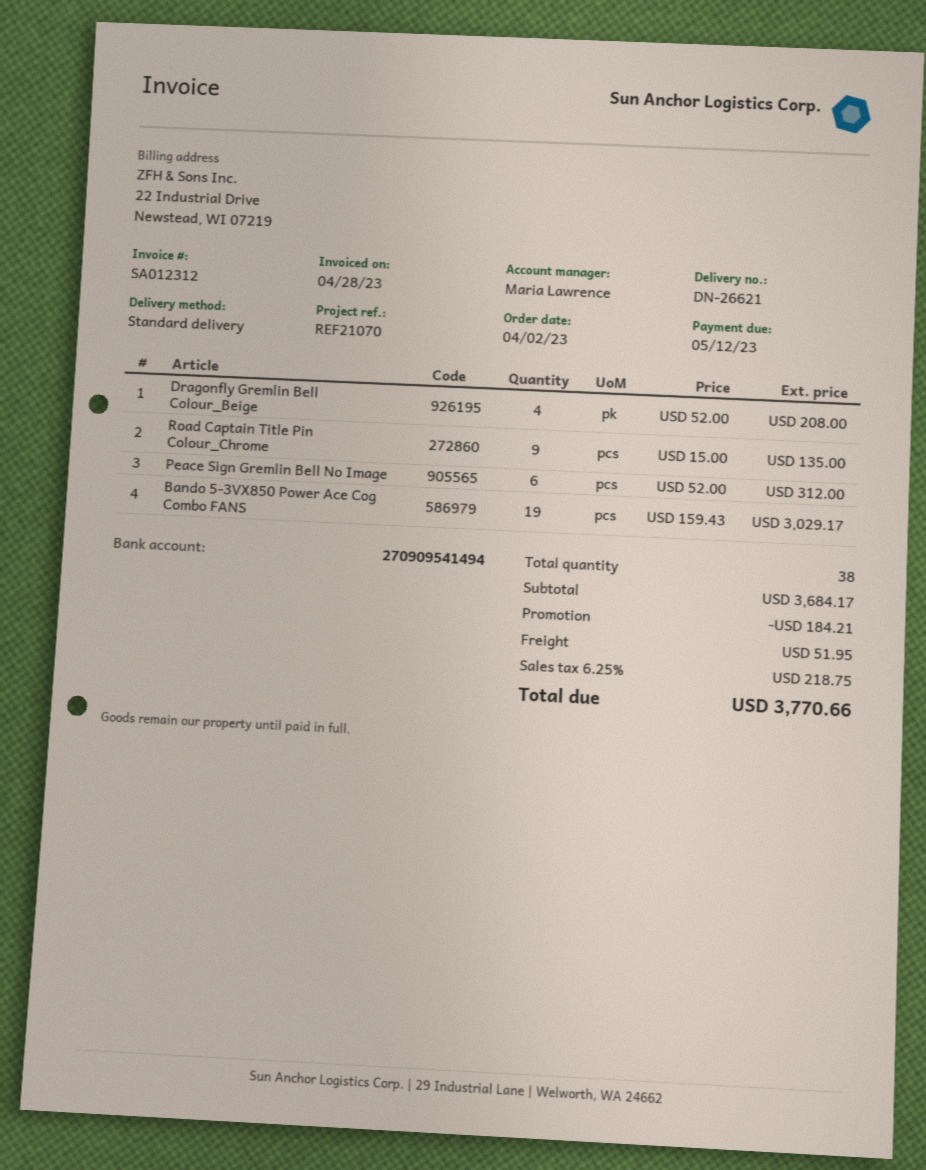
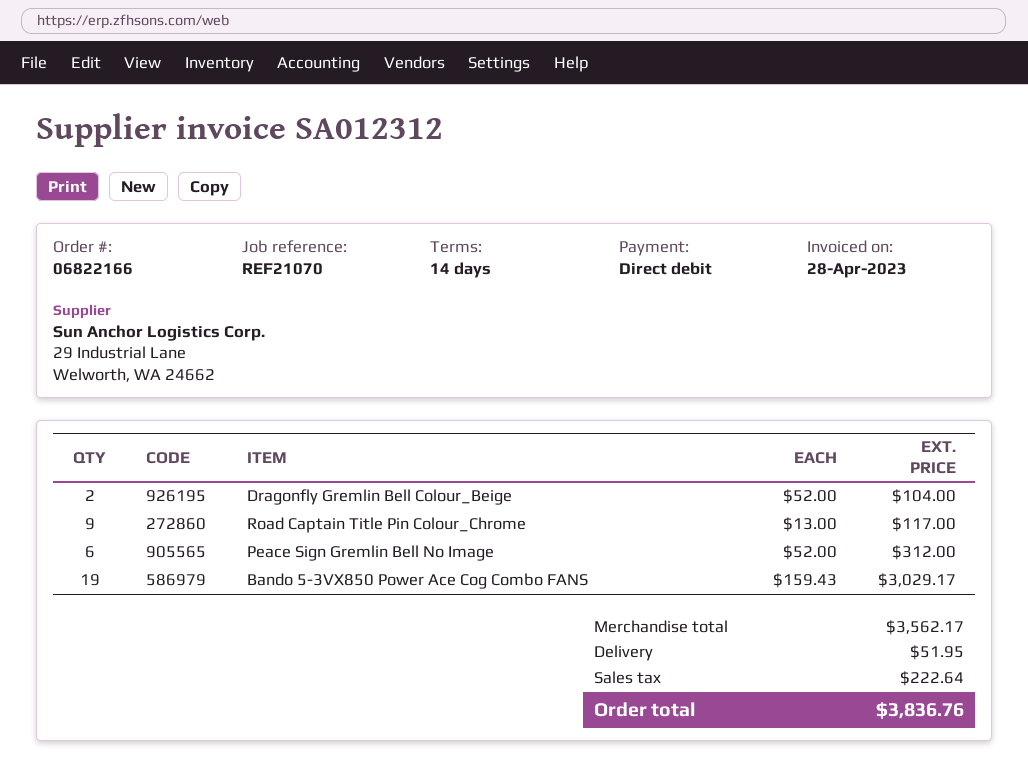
Dragonfly Gremlin Bell Colour_Beige: 4 x 52.00 = 208.00 -> 2 x 52.00 = 104.00
Road Captain Title Pin Colour_Chrome: 9 x 15.00 = 135.00 -> 9 x 13.00 = 117.00
subtotal: 3684.17 -> 3562.17
discount: 184.21 -> none
tax: 218.75 -> 222.64
total: 3770.66 -> 3836.76

